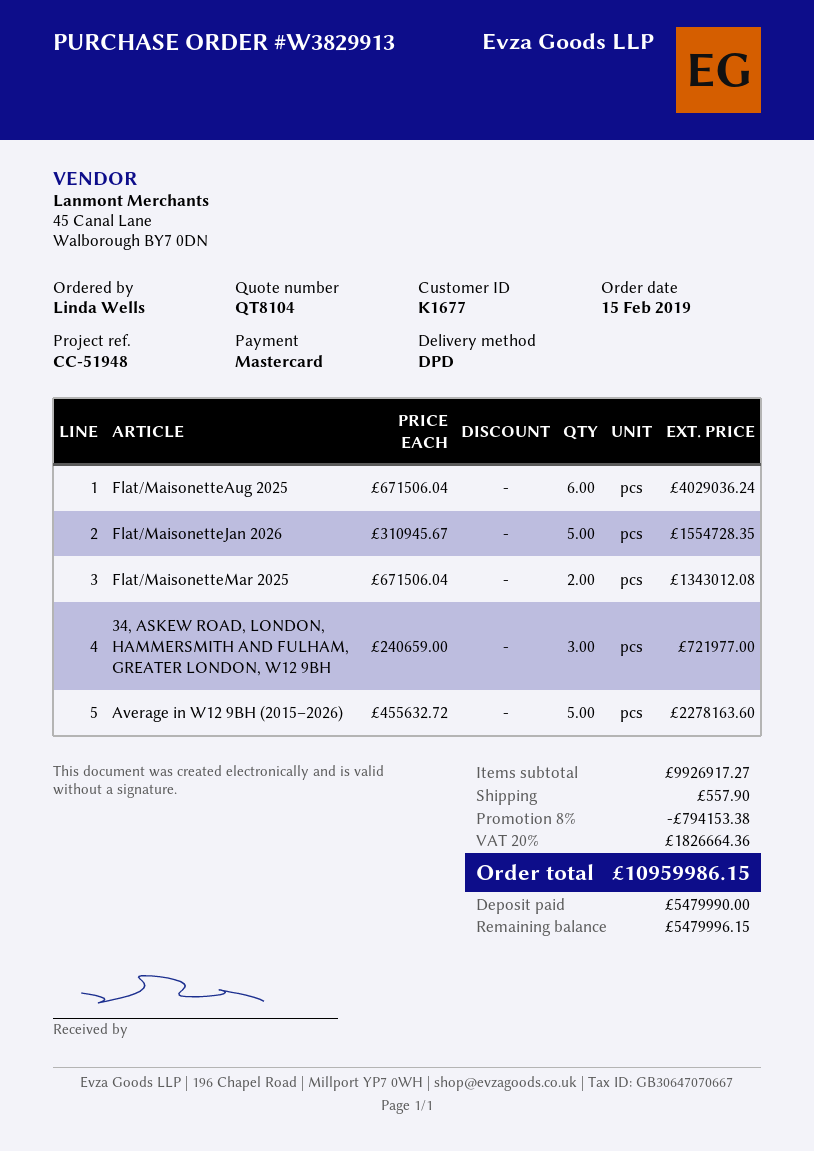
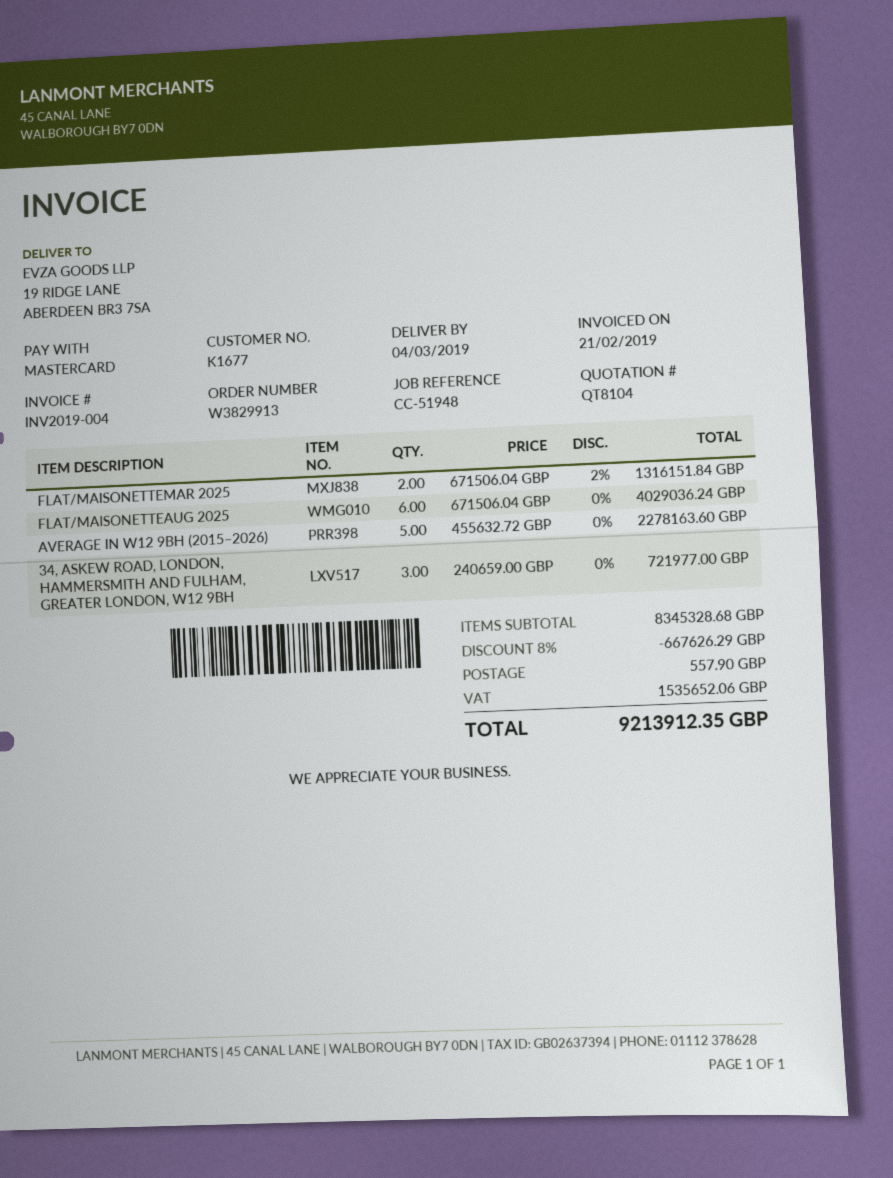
Flat/MaisonetteJan 2026: 5 x 310945.67 = 1554728.35 -> none
Flat/MaisonetteMar 2025: 2 x 671506.04 = 1343012.08 -> 2 x 671506.04 - 2% = 1316151.84
subtotal: 9926917.27 -> 8345328.68
discount: 8% = 794153.38 -> 8% = 667626.29
tax: 1826664.36 -> 1535652.06
total: 10959986.15 -> 9213912.35

